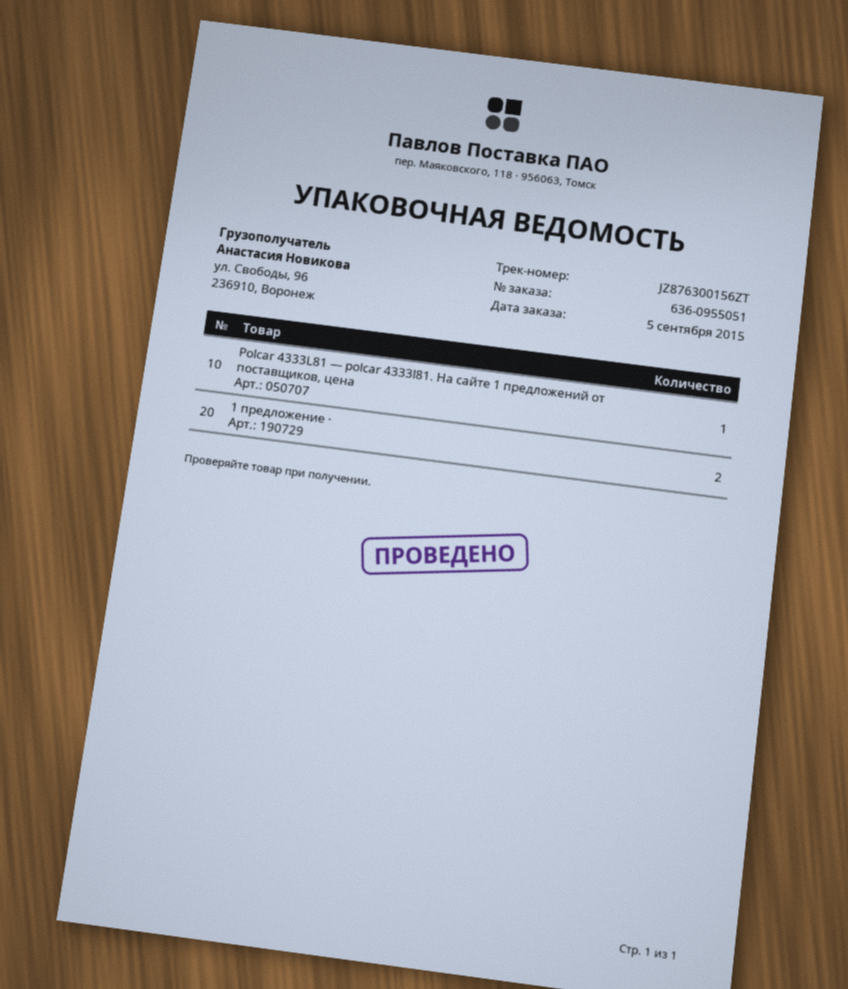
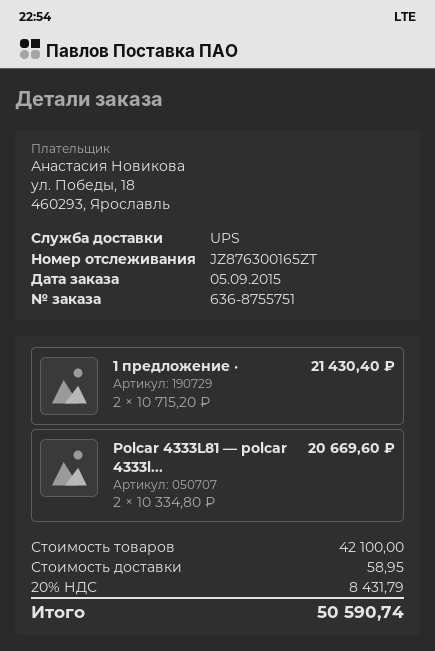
order number: 636-0955051 -> 636-8755751
tracking number: JZ876300156ZT -> JZ876300165ZT
Polcar 4333L81 — polcar 4333l81. На сайте 1 предложений от поставщиков, цена: 1 -> 2

